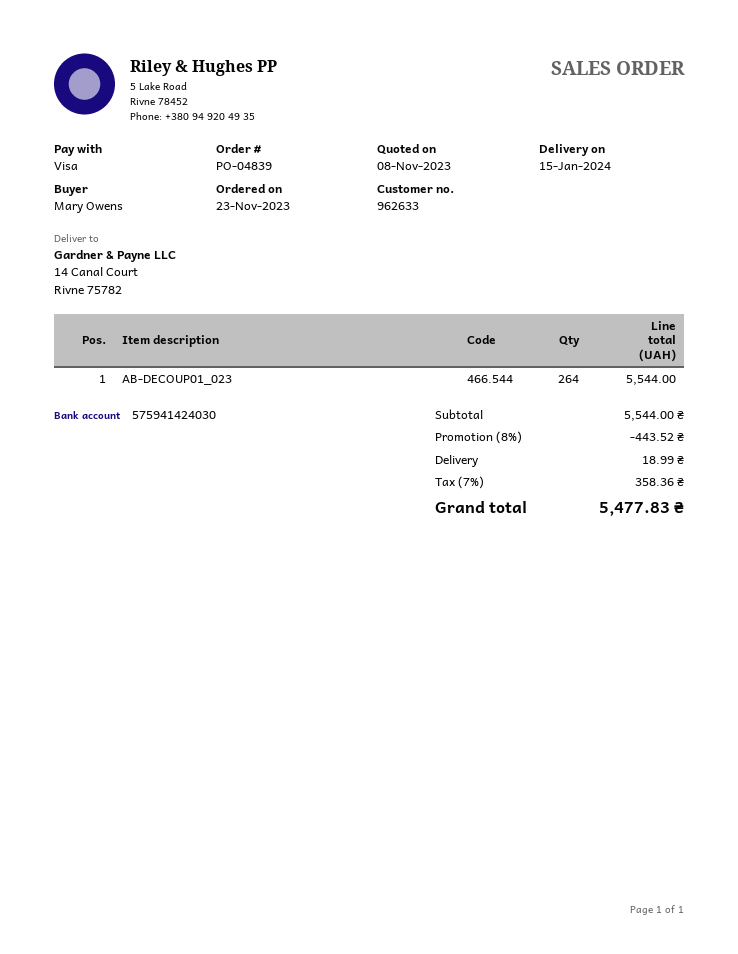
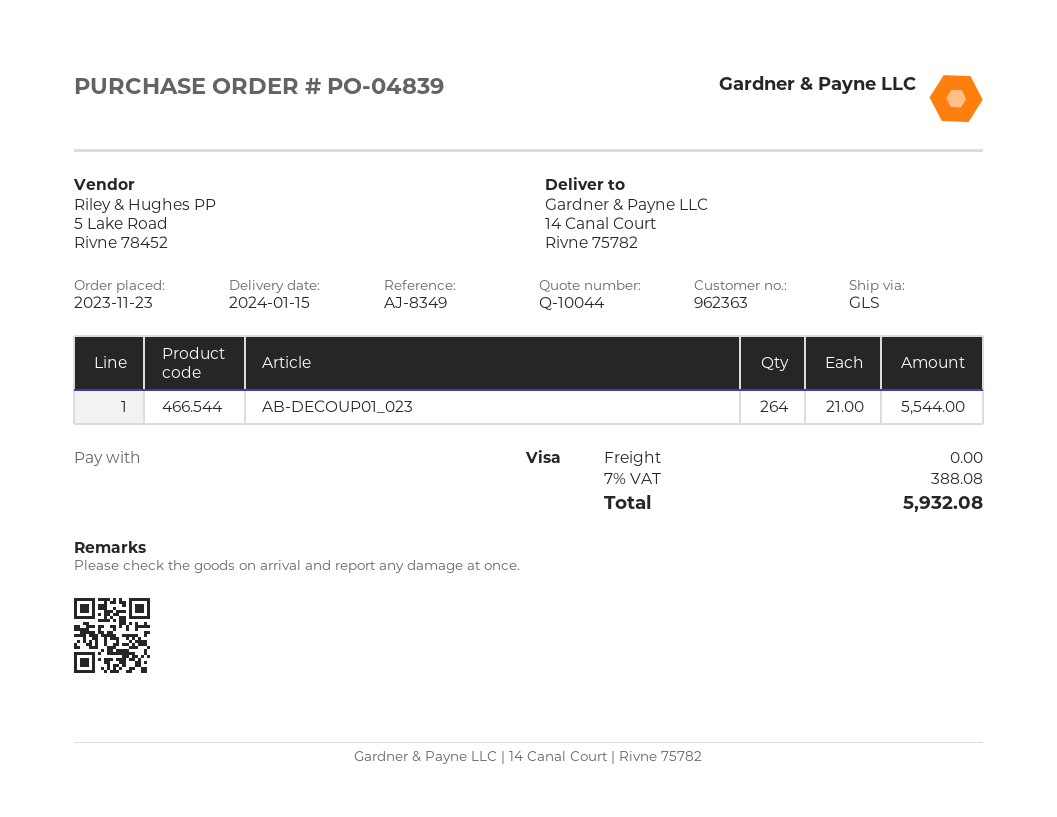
customer number: 962633 -> 962363
discount: 8% = 443.52 -> none
shipping: 18.99 -> 0.00
tax: 7% = 358.36 -> 7% = 388.08
total: 5477.83 -> 5932.08

